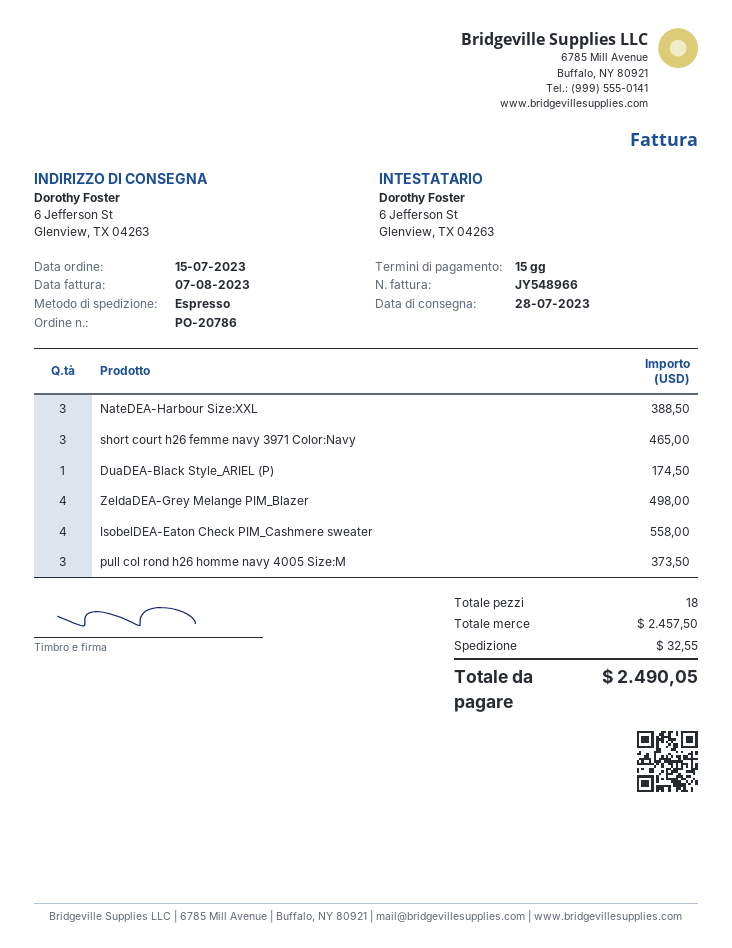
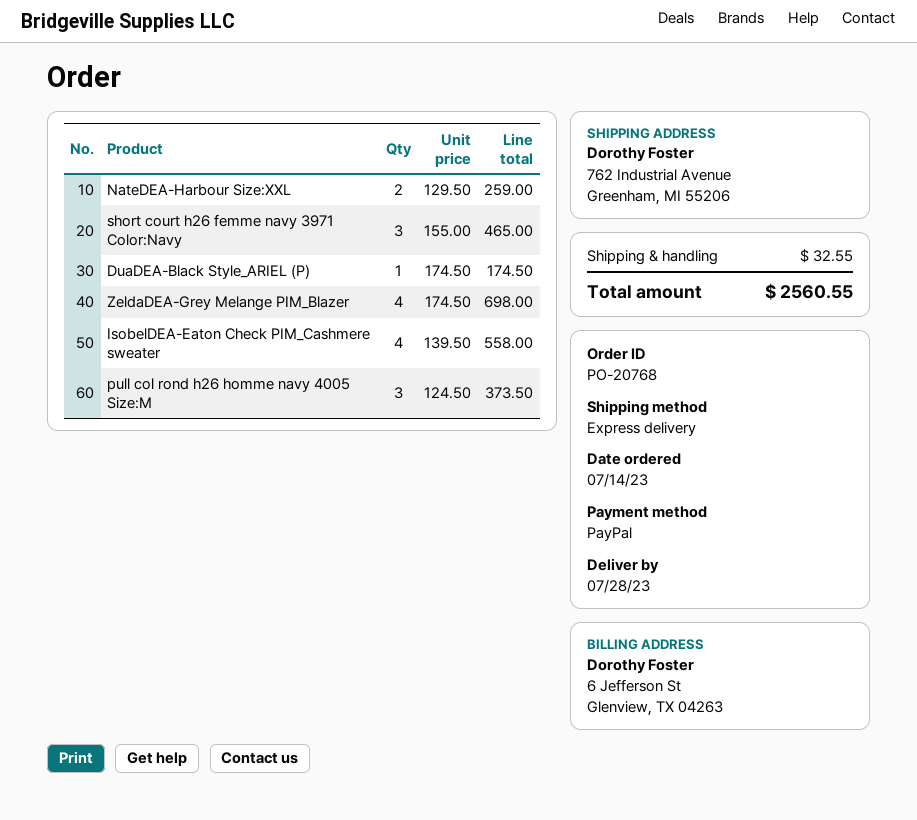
order number: PO-20786 -> PO-20768
order date: 2023-07-15 -> 2023-07-14
ship to: 6 Jefferson St, Glenview, TX 04263 -> 762 Industrial Avenue, Greenham, MI 55206
NateDEA-Harbour Size:XXL: 3 for 388.50 -> 2 for 259.00
ZeldaDEA-Grey Melange PIM_Blazer: 4 for 498.00 -> 4 for 698.00
total: 2490.05 -> 2560.55

